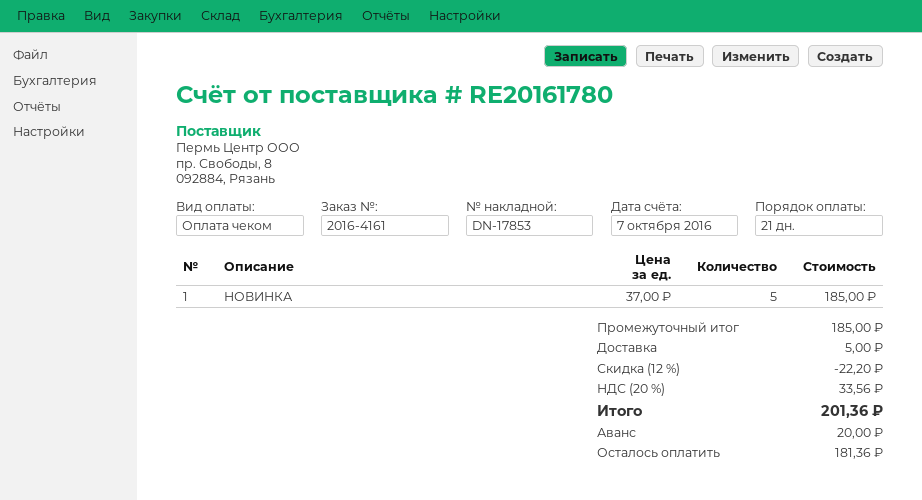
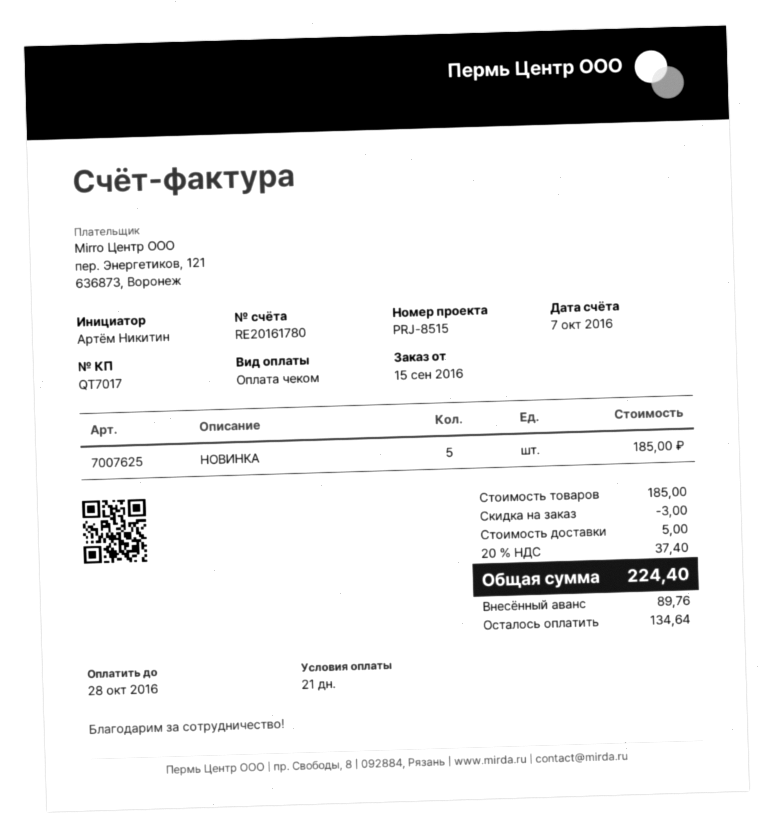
discount: 22.20 -> 3.00
tax: 20% = 33.56 -> 20% = 37.40
total: 201.36 -> 224.40
deposit: 20.00 -> 89.76
balance: 181.36 -> 134.64

